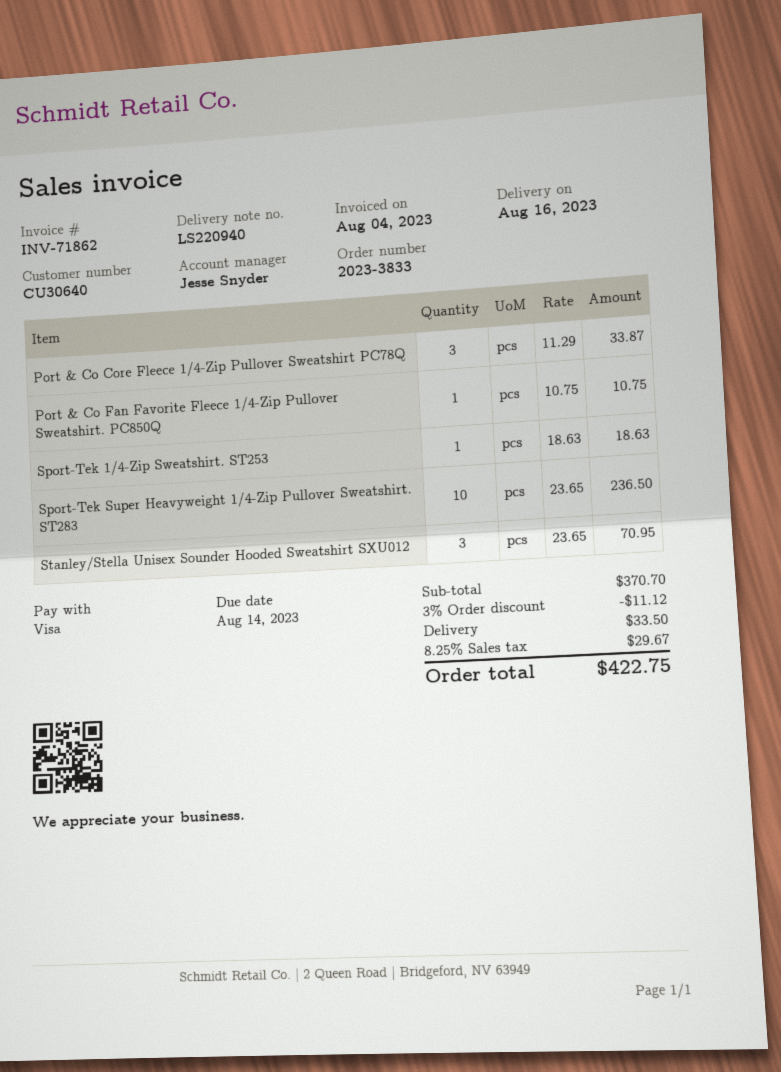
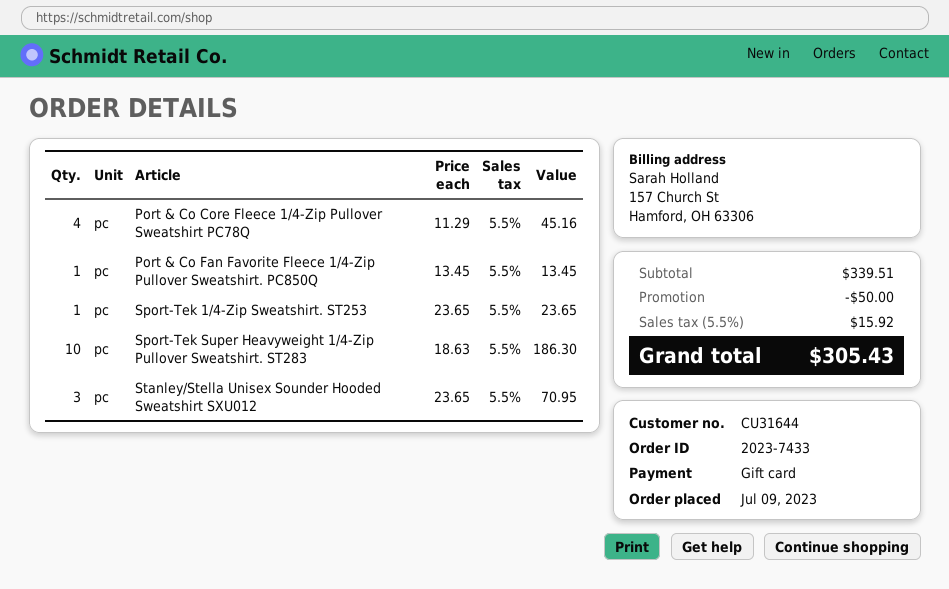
order number: 2023-3833 -> 2023-7433
customer number: CU30640 -> CU31644
payment method: Visa -> gift card
Port & Co Core Fleece 1/4-Zip Pullover Sweatshirt PC78Q: 3 x 11.29 = 33.87 -> 4 x 11.29 = 45.16
Port & Co Fan Favorite Fleece 1/4-Zip Pullover Sweatshirt. PC850Q: 1 x 10.75 = 10.75 -> 1 x 13.45 = 13.45
Sport-Tek 1/4-Zip Sweatshirt. ST253: 1 x 18.63 = 18.63 -> 1 x 23.65 = 23.65
Sport-Tek Super Heavyweight 1/4-Zip Pullover Sweatshirt. ST283: 10 x 23.65 = 236.50 -> 10 x 18.63 = 186.30
subtotal: 370.70 -> 339.51
discount: 11.12 -> 50.00
shipping: 33.50 -> none
tax: 8.25% = 29.67 -> 5.5% = 15.92
total: 422.75 -> 305.43

